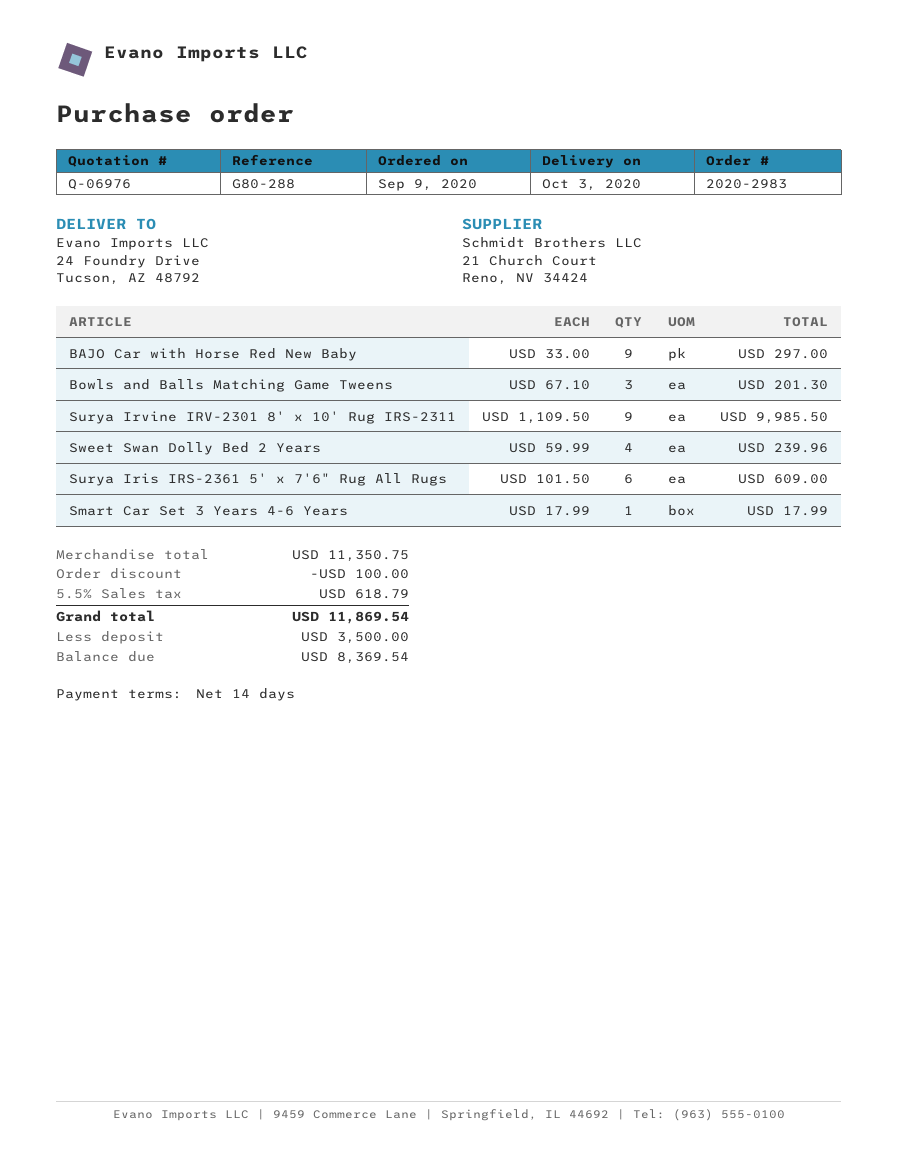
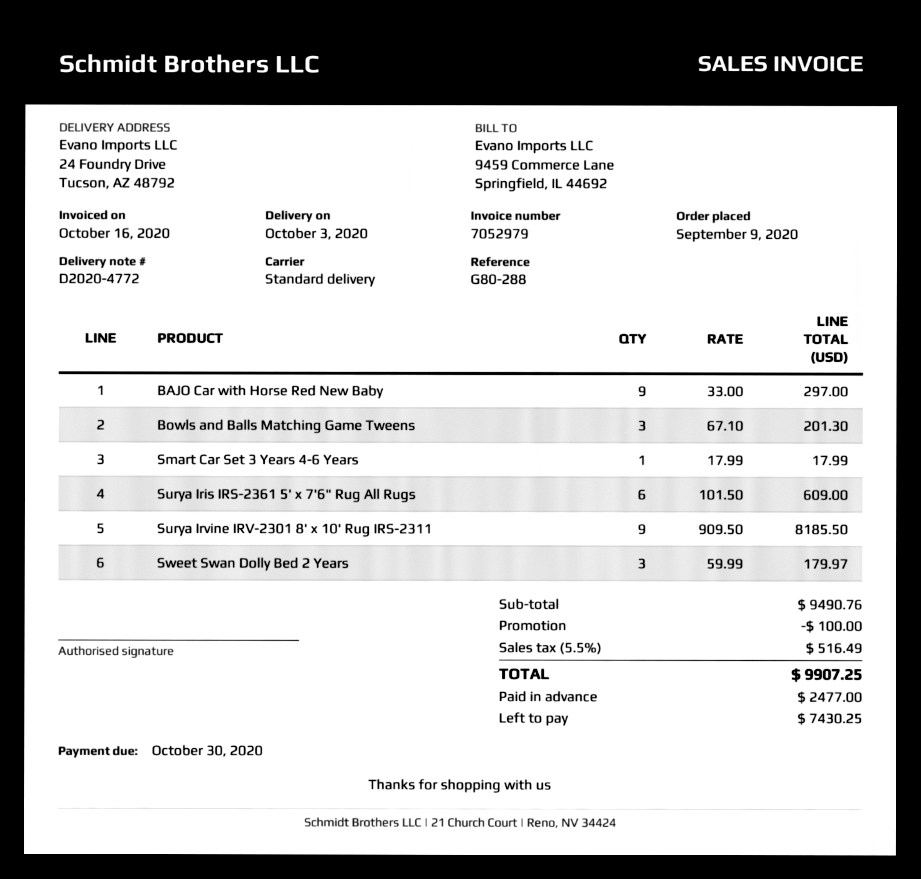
Surya Irvine IRV-2301 8' x 10' Rug IRS-2311: 9 x 1109.50 = 9985.50 -> 9 x 909.50 = 8185.50
Sweet Swan Dolly Bed 2 Years: 4 x 59.99 = 239.96 -> 3 x 59.99 = 179.97
subtotal: 11350.75 -> 9490.76
tax: 5.5% = 618.79 -> 5.5% = 516.49
total: 11869.54 -> 9907.25
deposit: 3500.00 -> 2477.00
balance: 8369.54 -> 7430.25

